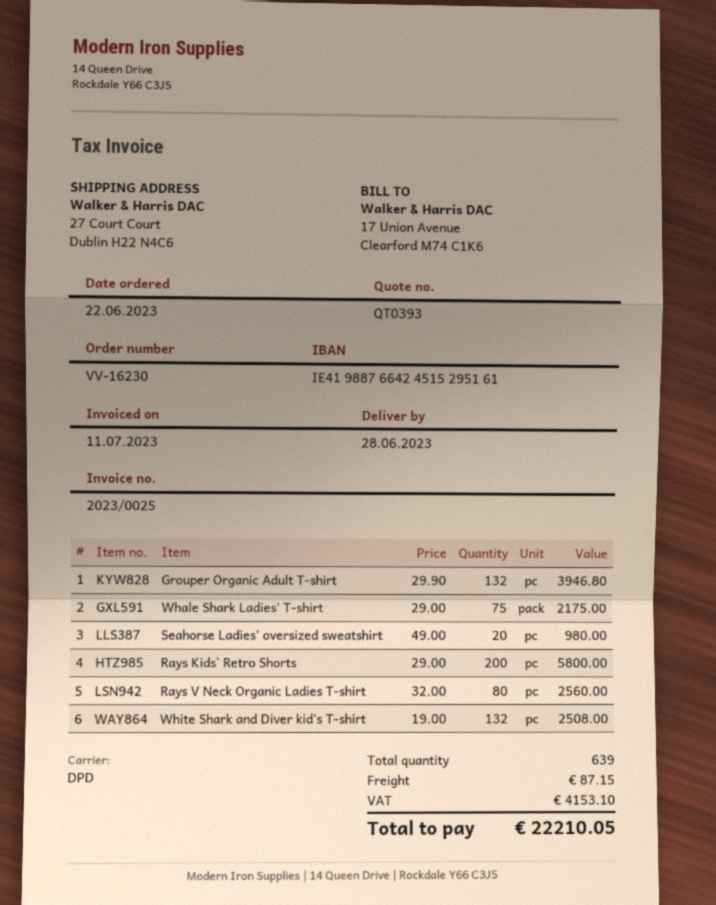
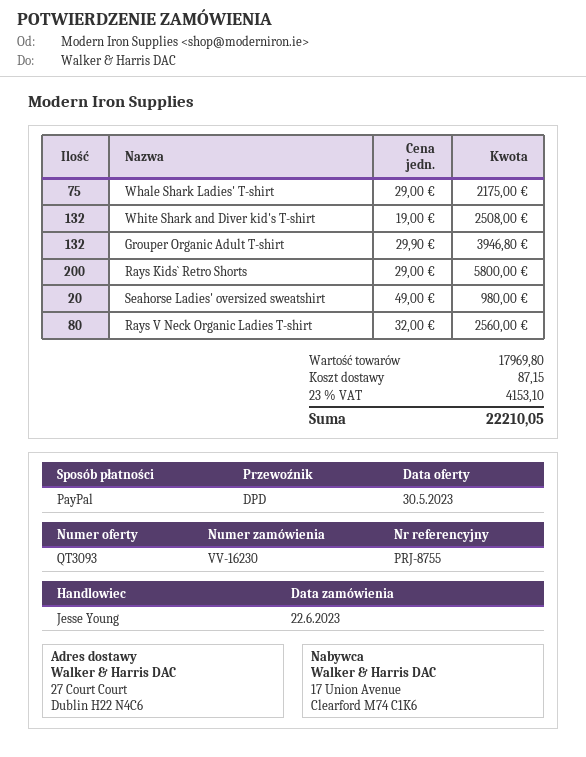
quote number: QT0393 -> QT3093

